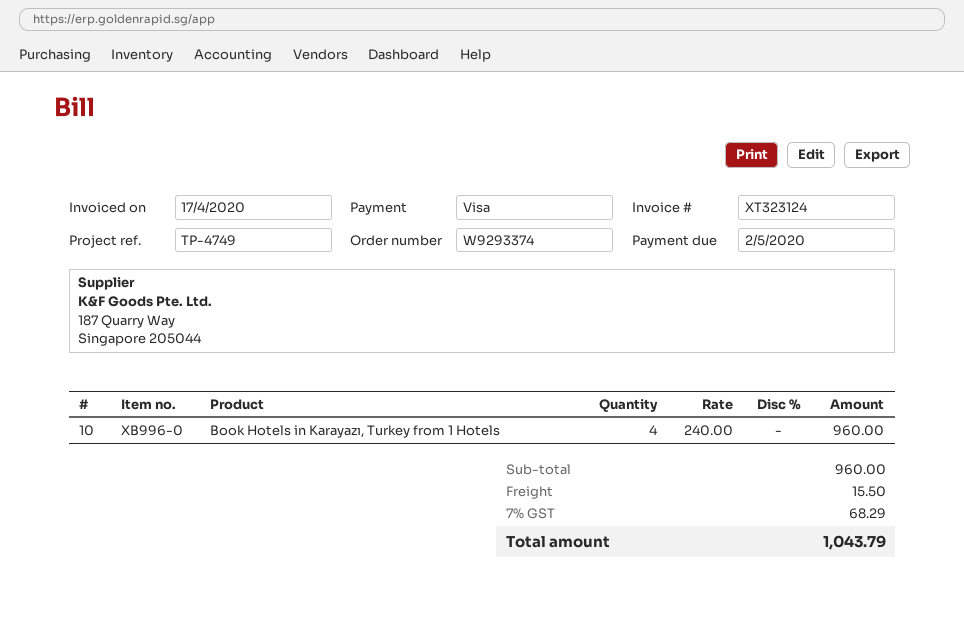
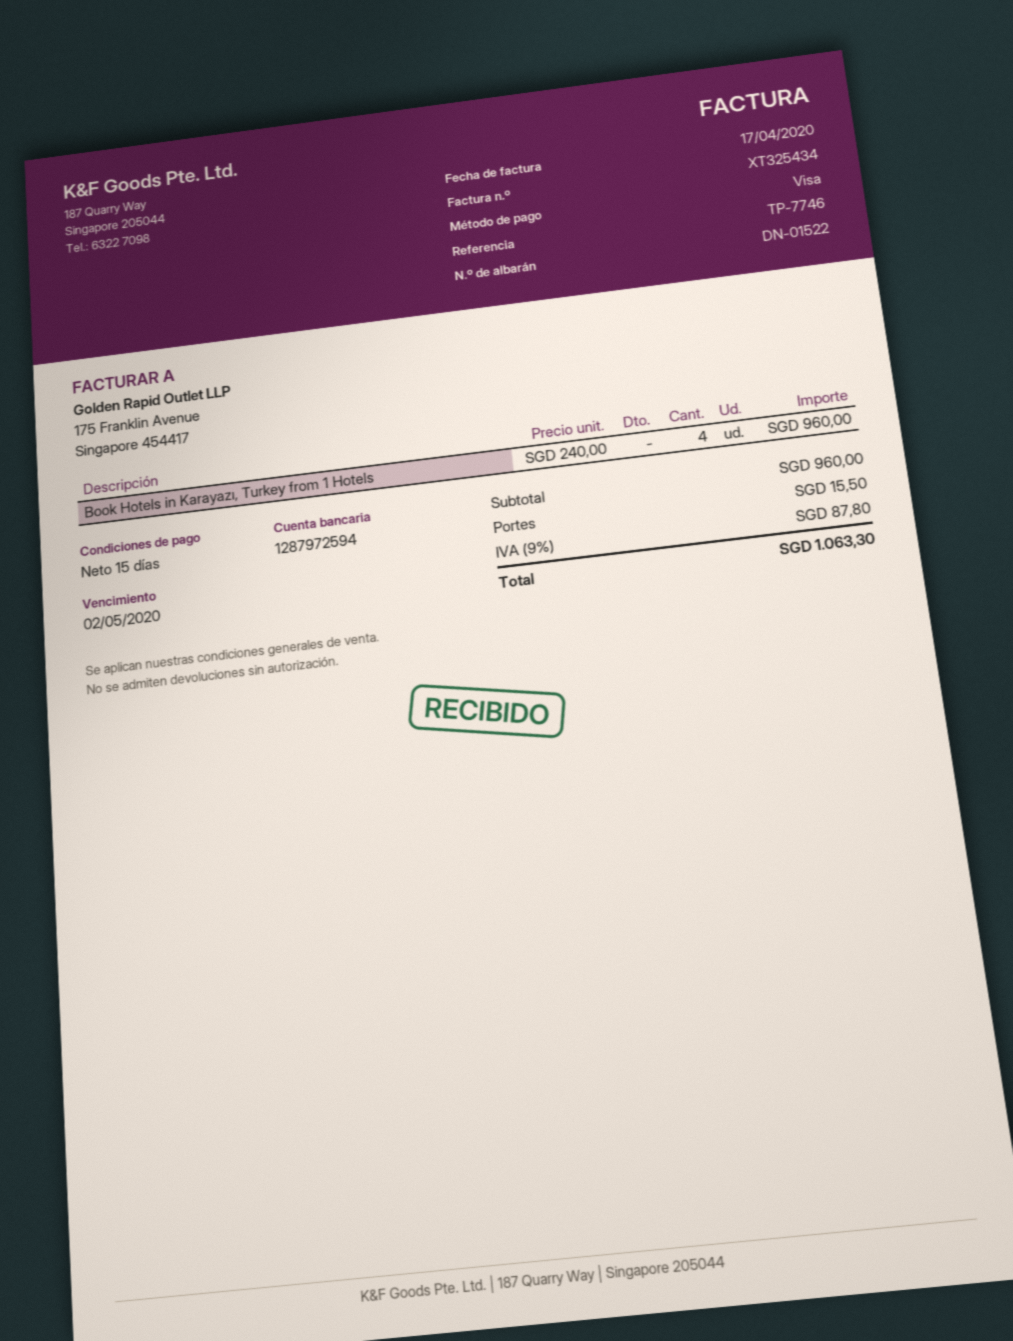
invoice number: XT323124 -> XT325434
reference: TP-4749 -> TP-7746
tax: 7% = 68.29 -> 9% = 87.80
total: 1043.79 -> 1063.30

